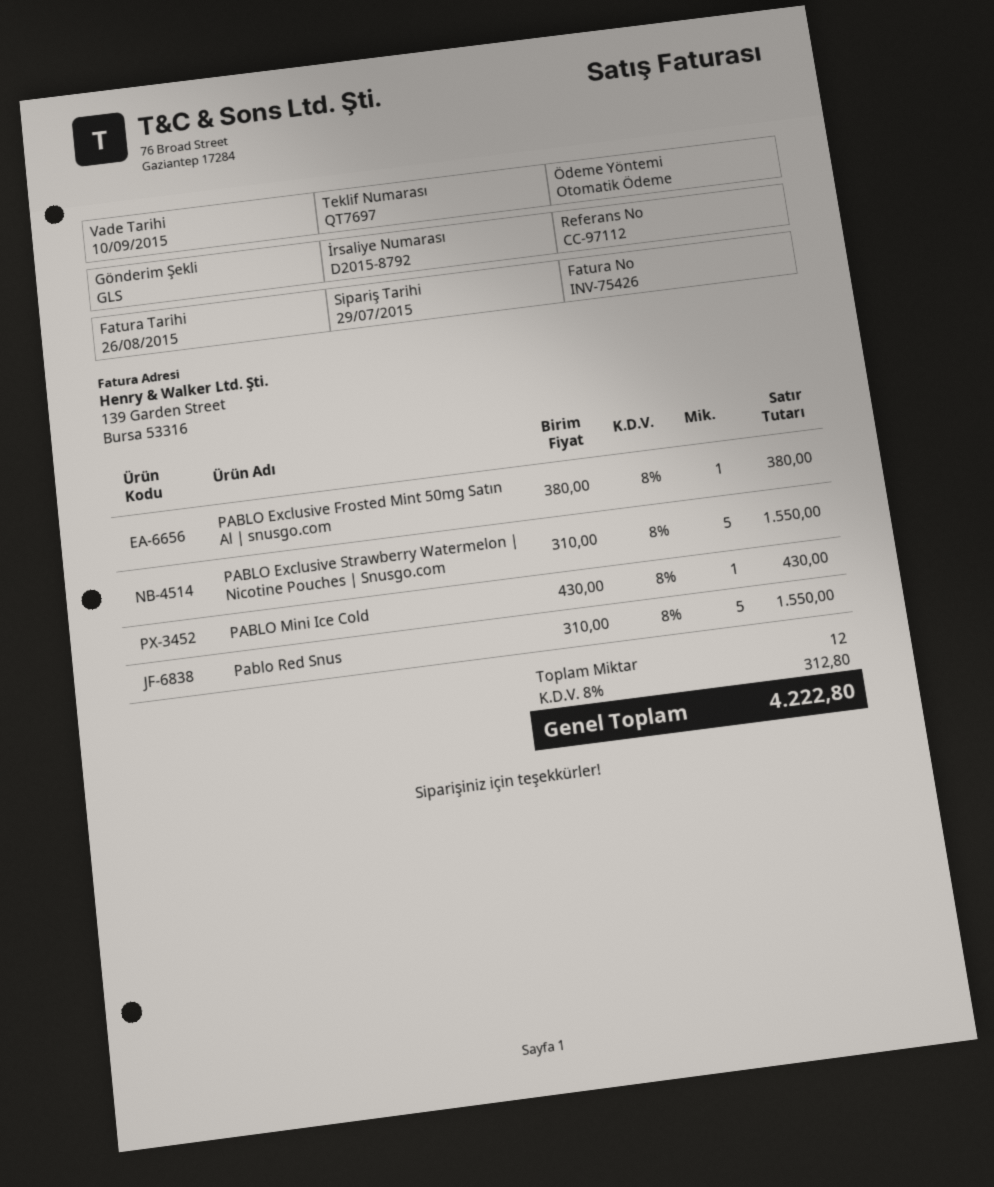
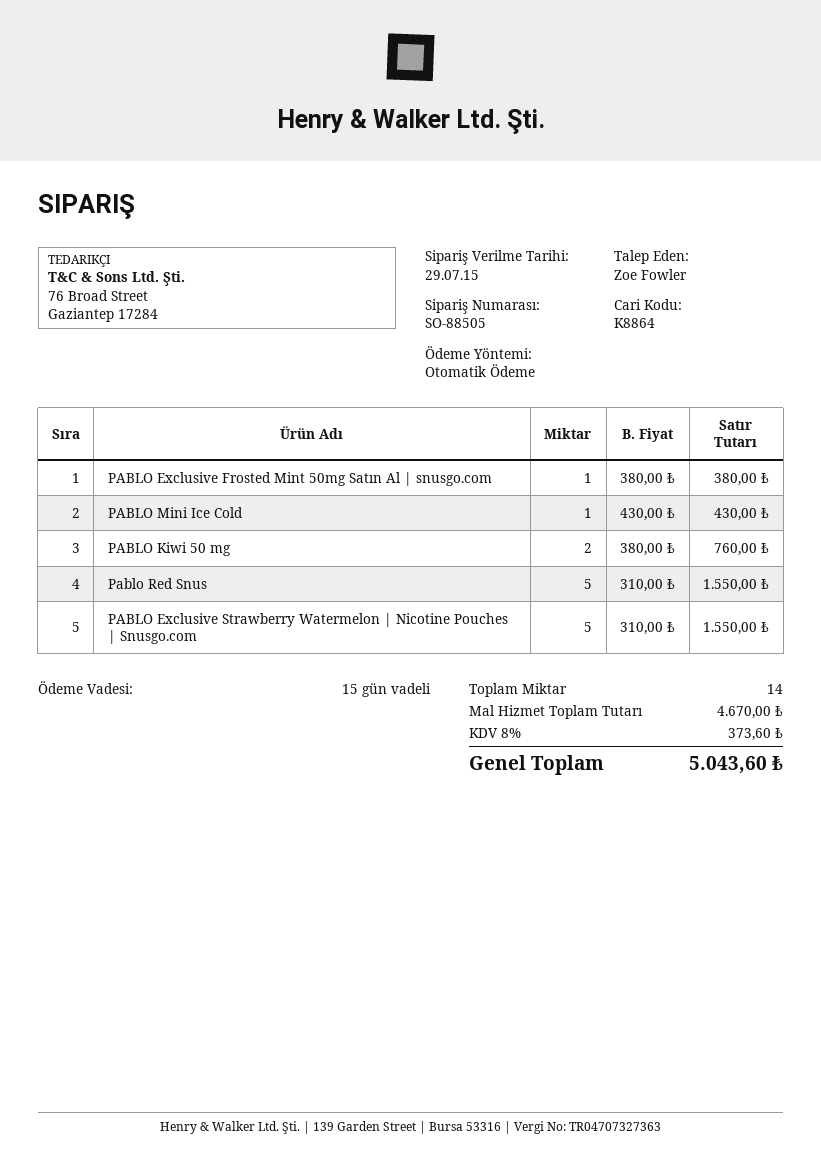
PABLO Kiwi 50 mg: none -> 2 x 380.00 = 760.00
total quantity: 12 -> 14
tax: 8% = 312.80 -> 8% = 373.60
total: 4222.80 -> 5043.60

